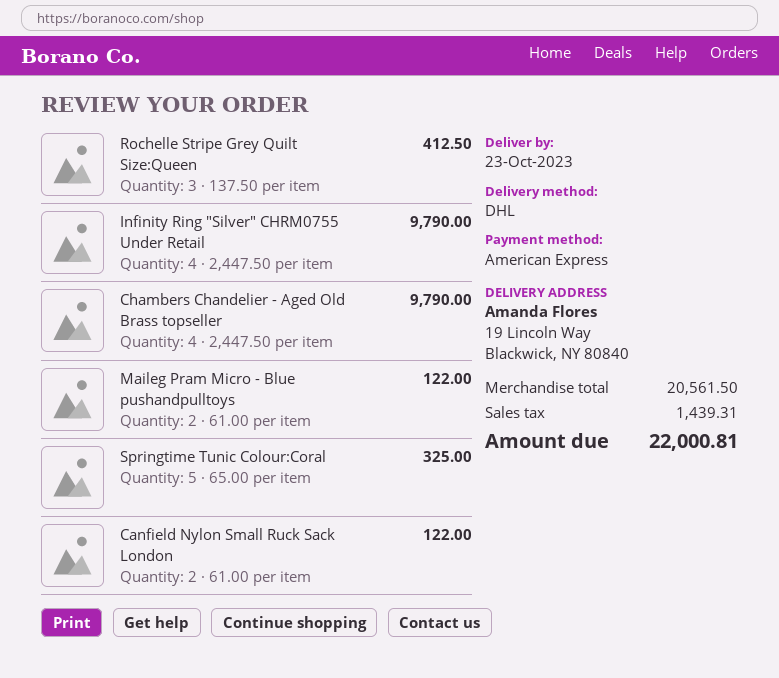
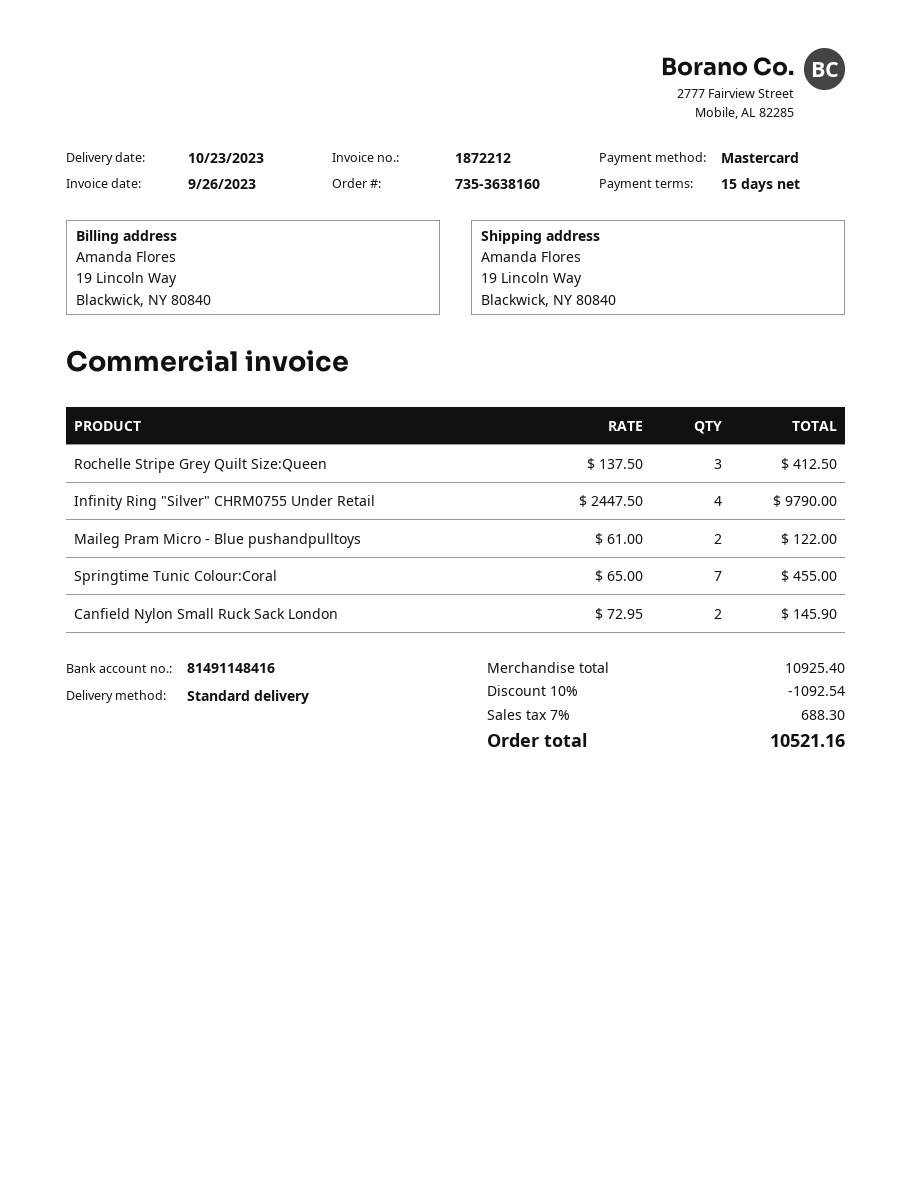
payment method: American Express -> Mastercard
shipping method: DHL -> standard
Chambers Chandelier - Aged Old Brass topseller: 4 x 2447.50 = 9790.00 -> none
Springtime Tunic Colour:Coral: 5 x 65.00 = 325.00 -> 7 x 65.00 = 455.00
Canfield Nylon Small Ruck Sack London: 2 x 61.00 = 122.00 -> 2 x 72.95 = 145.90
subtotal: 20561.50 -> 10925.40
discount: none -> 10% = 1092.54
tax: 1439.31 -> 688.30
total: 22000.81 -> 10521.16

